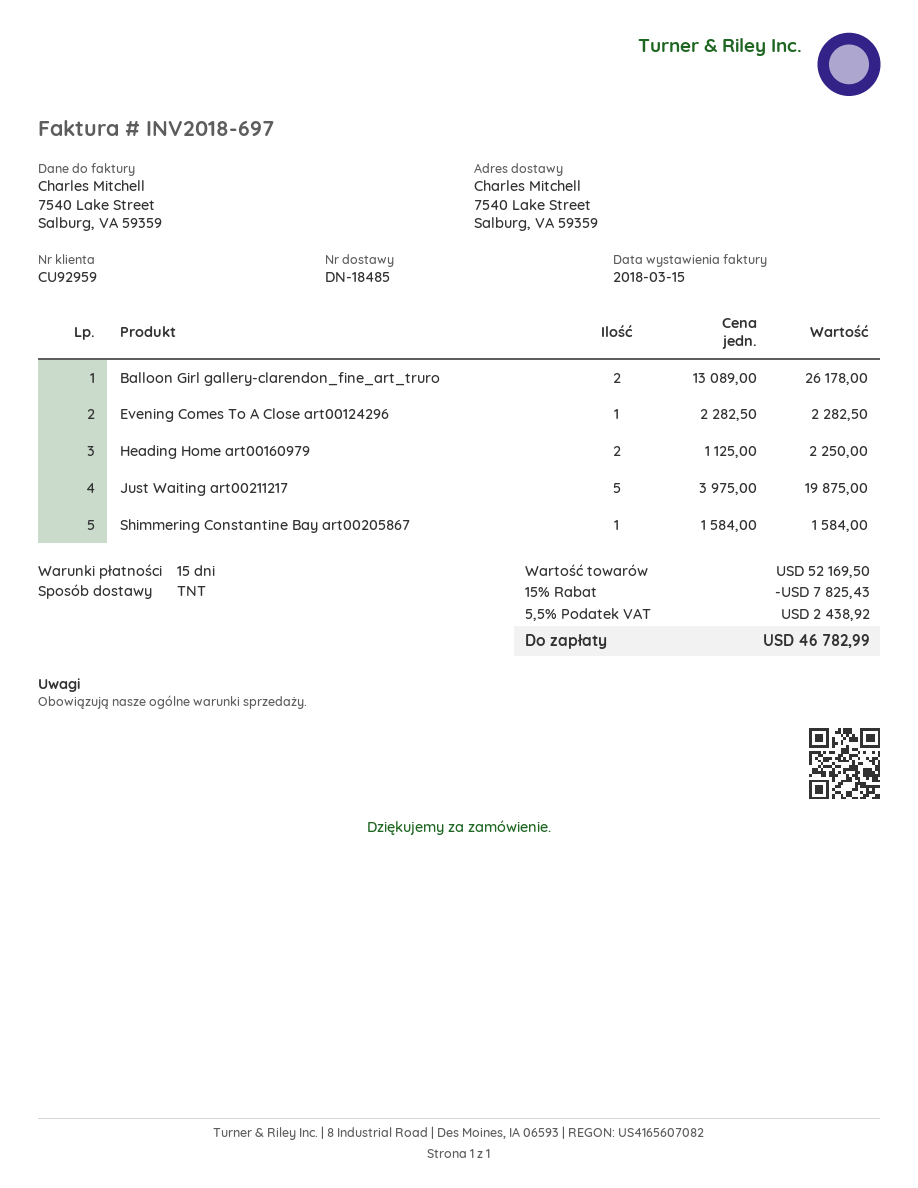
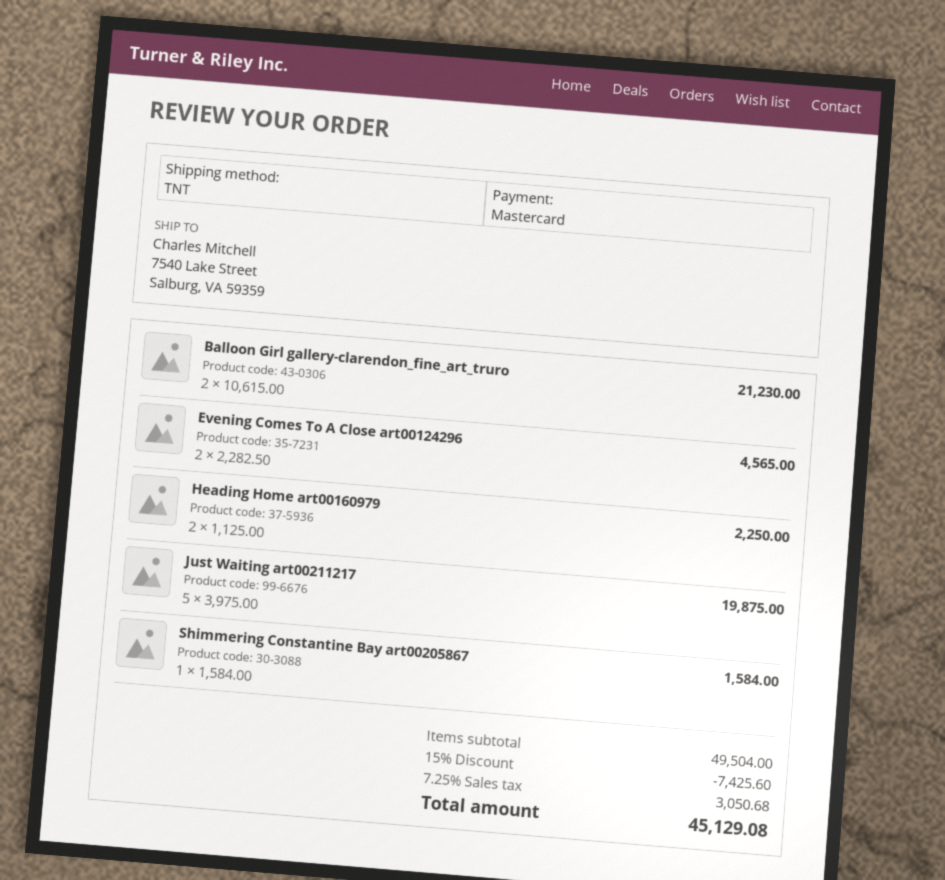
Balloon Girl gallery-clarendon_fine_art_truro: 2 x 13089.00 = 26178.00 -> 2 x 10615.00 = 21230.00
Evening Comes To A Close art00124296: 1 x 2282.50 = 2282.50 -> 2 x 2282.50 = 4565.00
subtotal: 52169.50 -> 49504.00
discount: 15% = 7825.43 -> 15% = 7425.60
tax: 5.5% = 2438.92 -> 7.25% = 3050.68
total: 46782.99 -> 45129.08

